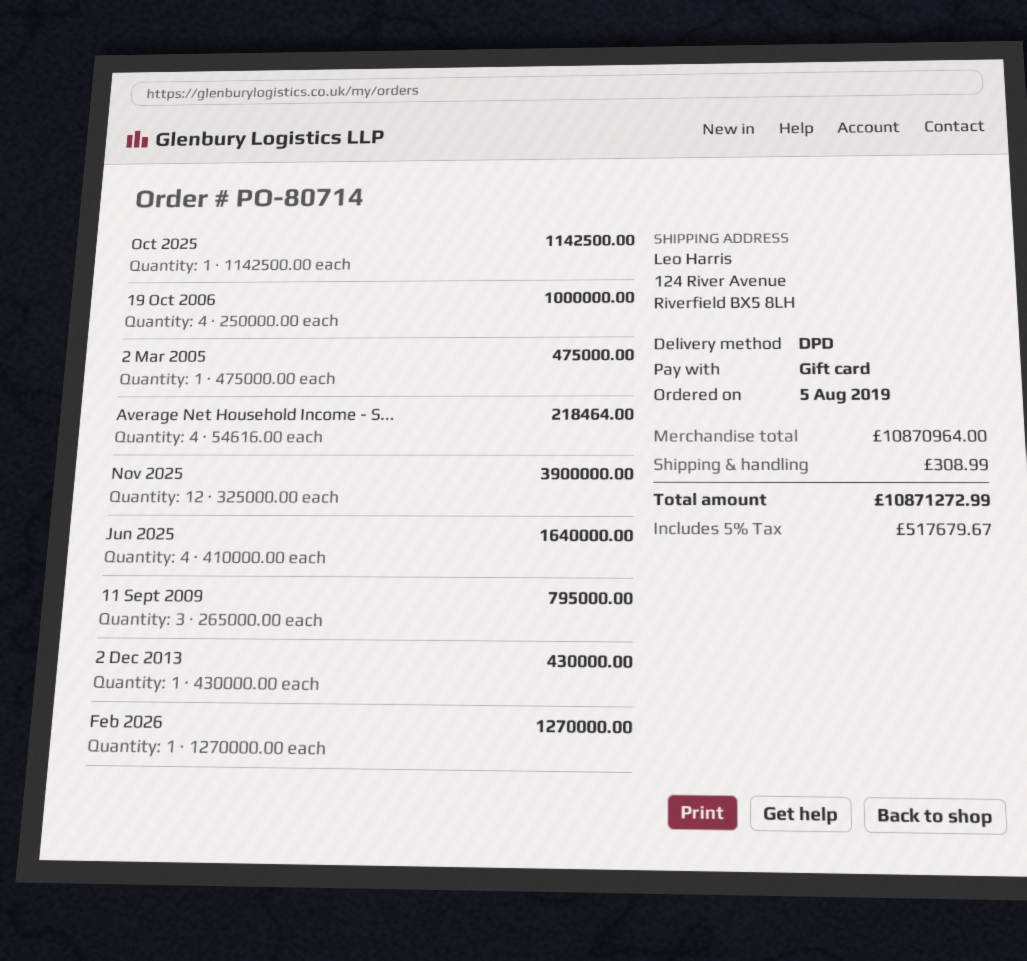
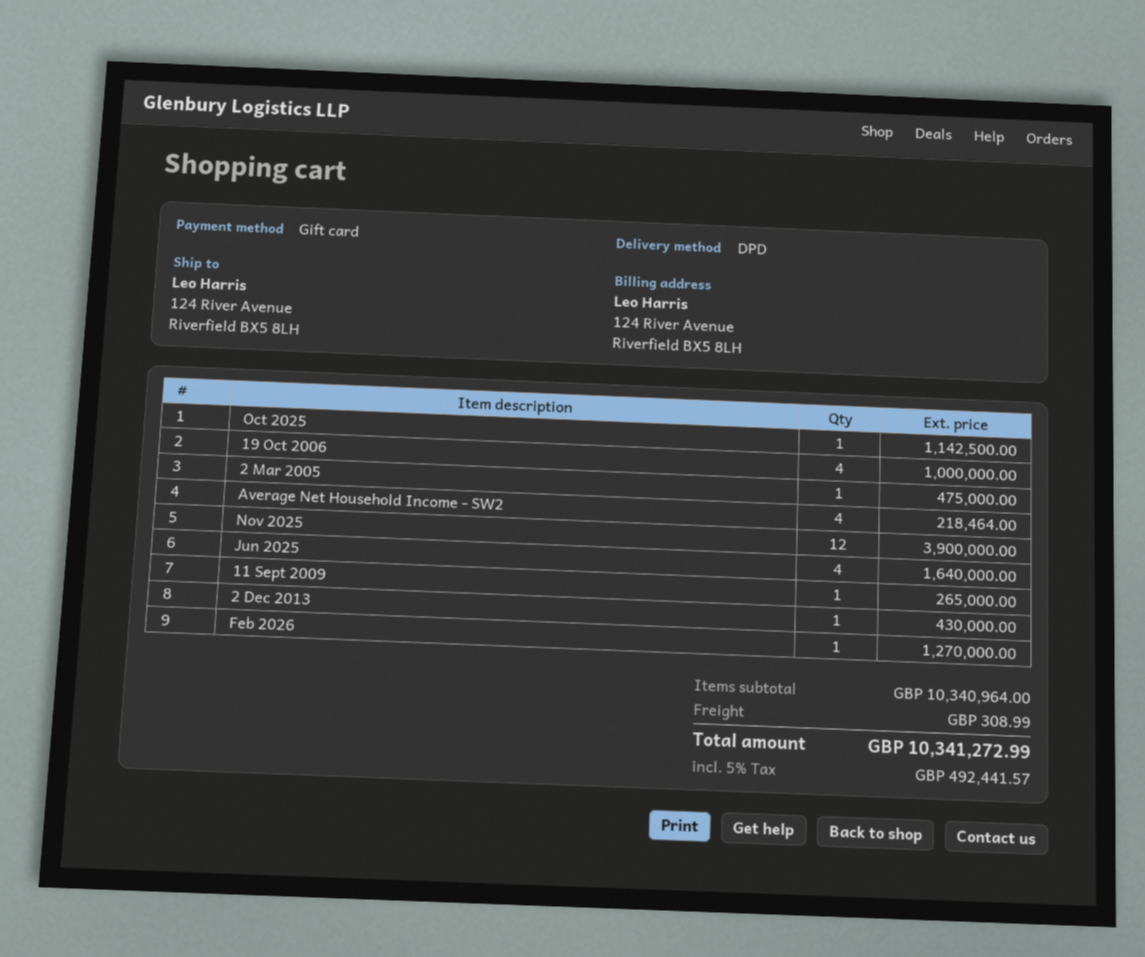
11 Sept 2009: 3 for 795000.00 -> 1 for 265000.00
subtotal: 10870964.00 -> 10340964.00
tax: 5% = 517679.67 -> 5% = 492441.57
total: 10871272.99 -> 10341272.99

